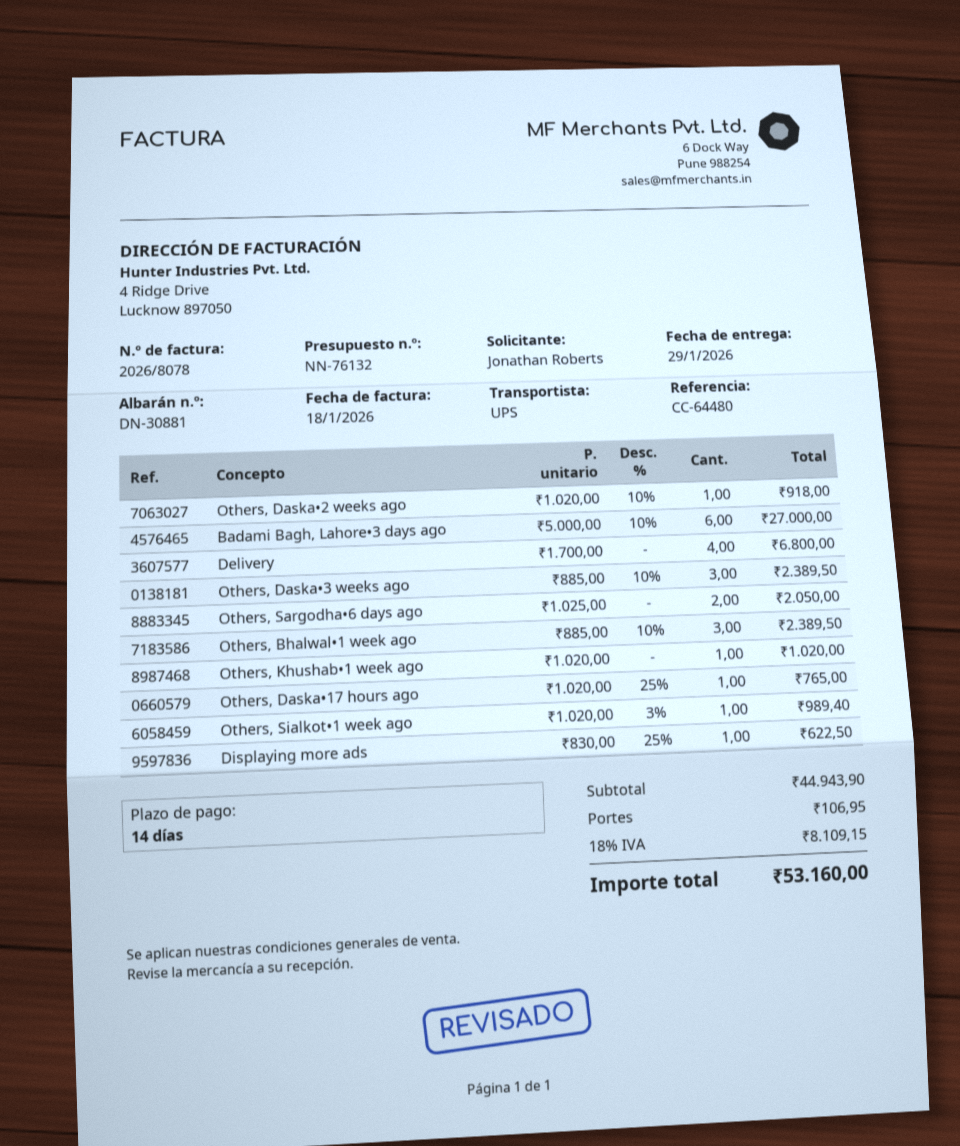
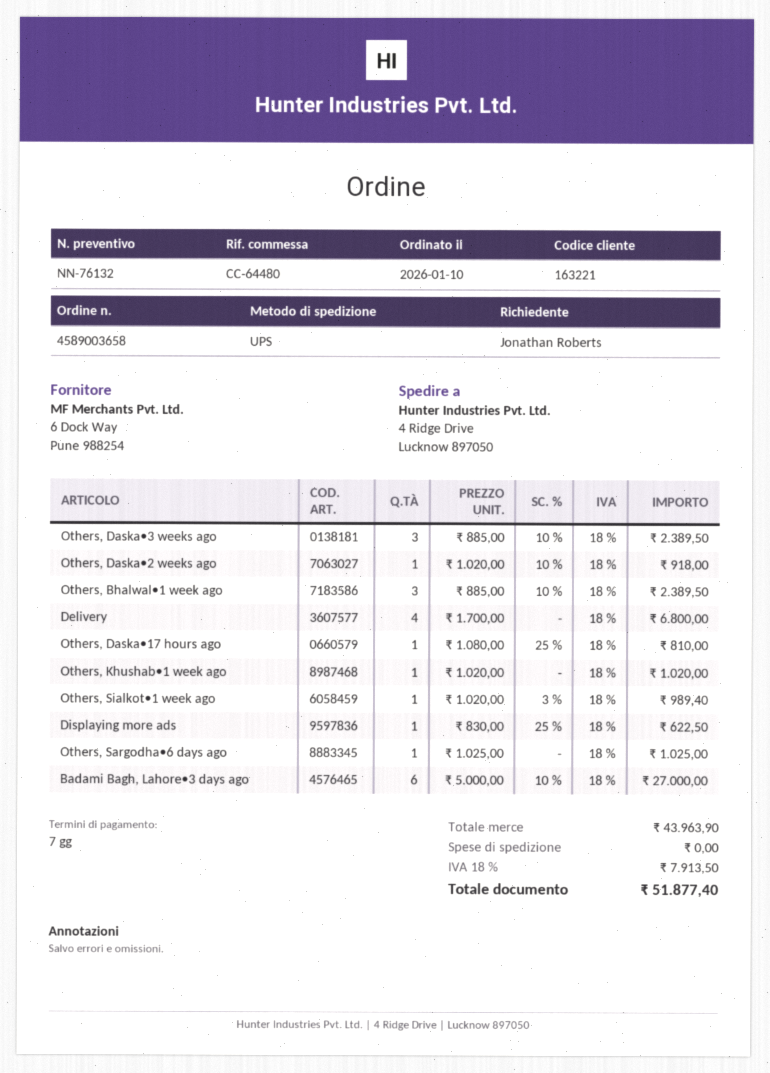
payment terms: 14 days -> 7 days
Others, Sargodha•6 days ago: 2 x 1025.00 = 2050.00 -> 1 x 1025.00 = 1025.00
Others, Daska•17 hours ago: 1 x 1020.00 - 25% = 765.00 -> 1 x 1080.00 - 25% = 810.00
subtotal: 44943.90 -> 43963.90
shipping: 106.95 -> 0.00
tax: 18% = 8109.15 -> 18% = 7913.50
total: 53160.00 -> 51877.40

